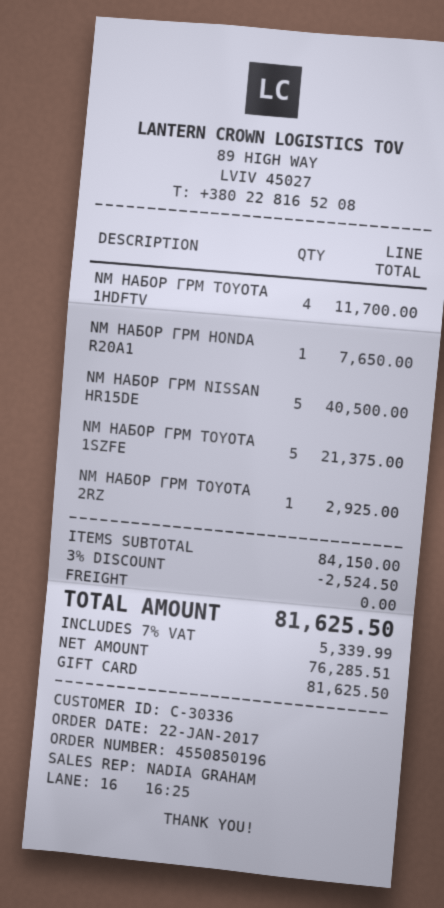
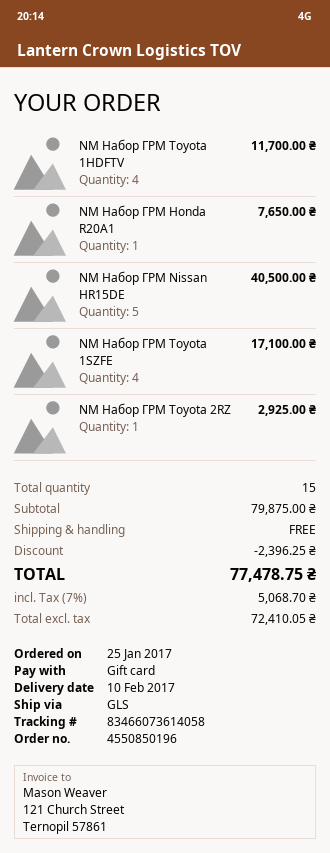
order date: 2017-01-22 -> 2017-01-25
NM НАБОР ГРМ TOYOTA 1SZFE: 5 for 21375.00 -> 4 for 17100.00
subtotal: 84150.00 -> 79875.00
discount: 2524.50 -> 2396.25
net: 76285.51 -> 72410.05
tax: 7% = 5339.99 -> 7% = 5068.70
total: 81625.50 -> 77478.75

